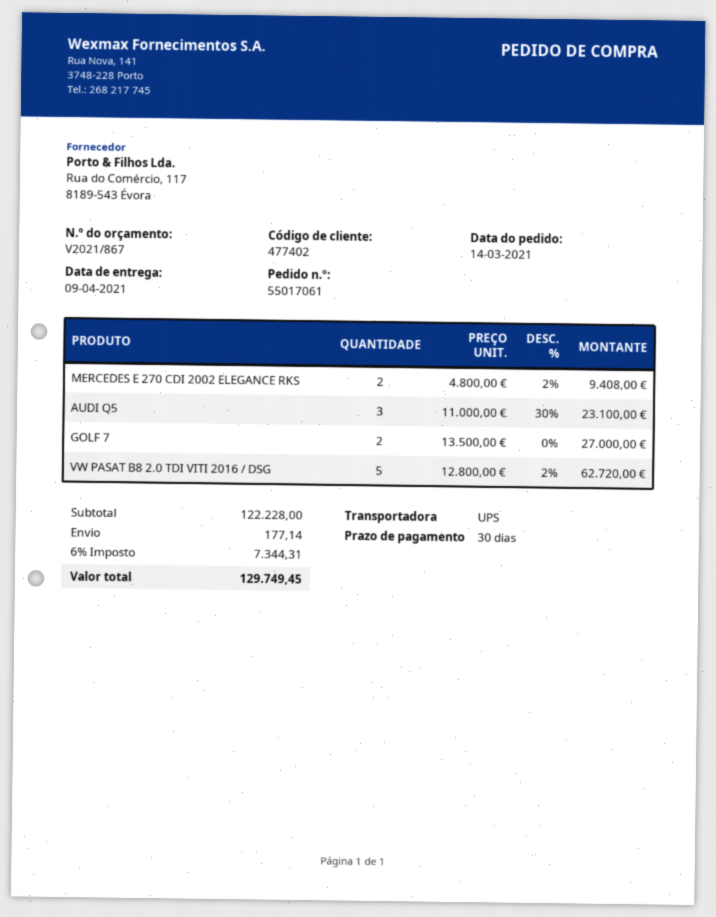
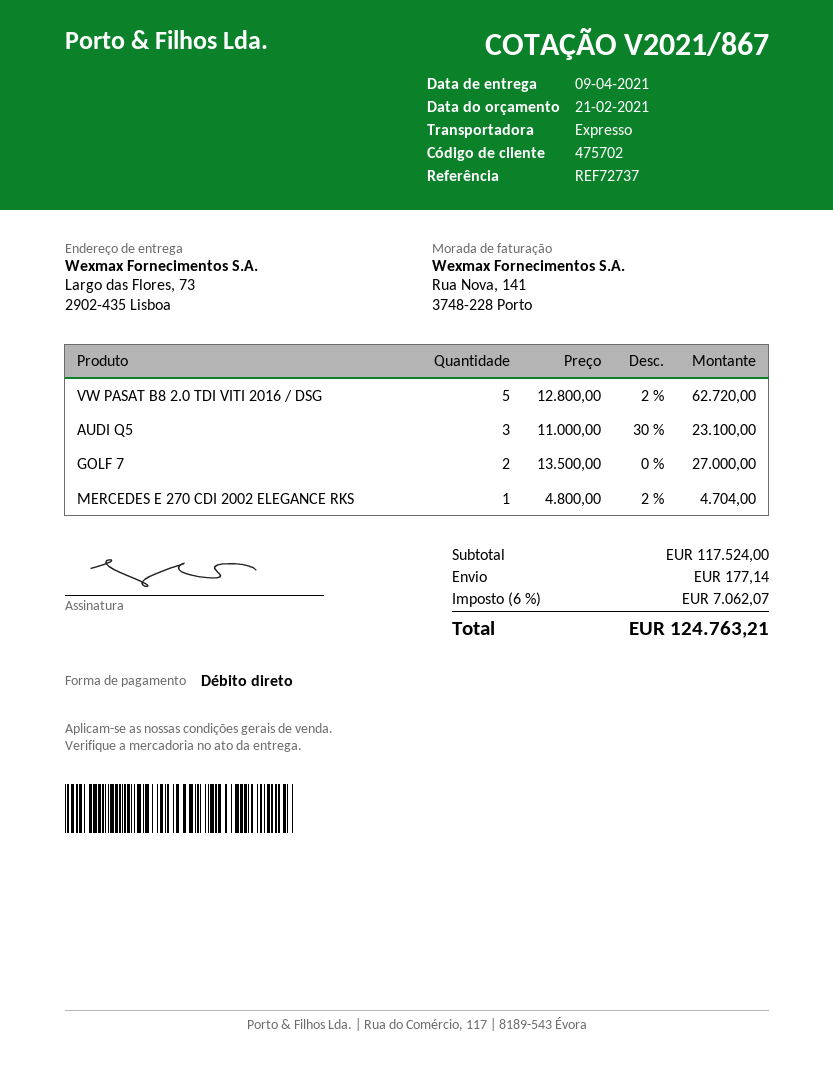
customer number: 477402 -> 475702
shipping method: UPS -> express
MERCEDES E 270 CDI 2002 ELEGANCE RKS: 2 x 4800.00 - 2% = 9408.00 -> 1 x 4800.00 - 2% = 4704.00
subtotal: 122228.00 -> 117524.00
tax: 6% = 7344.31 -> 6% = 7062.07
total: 129749.45 -> 124763.21

